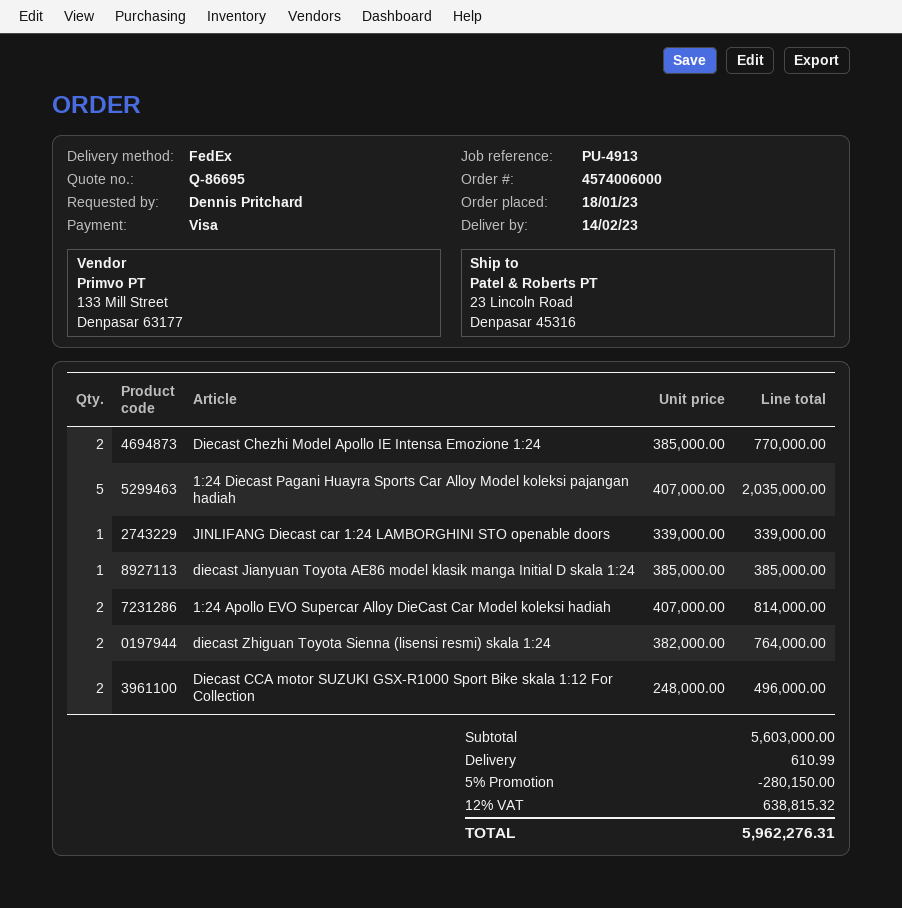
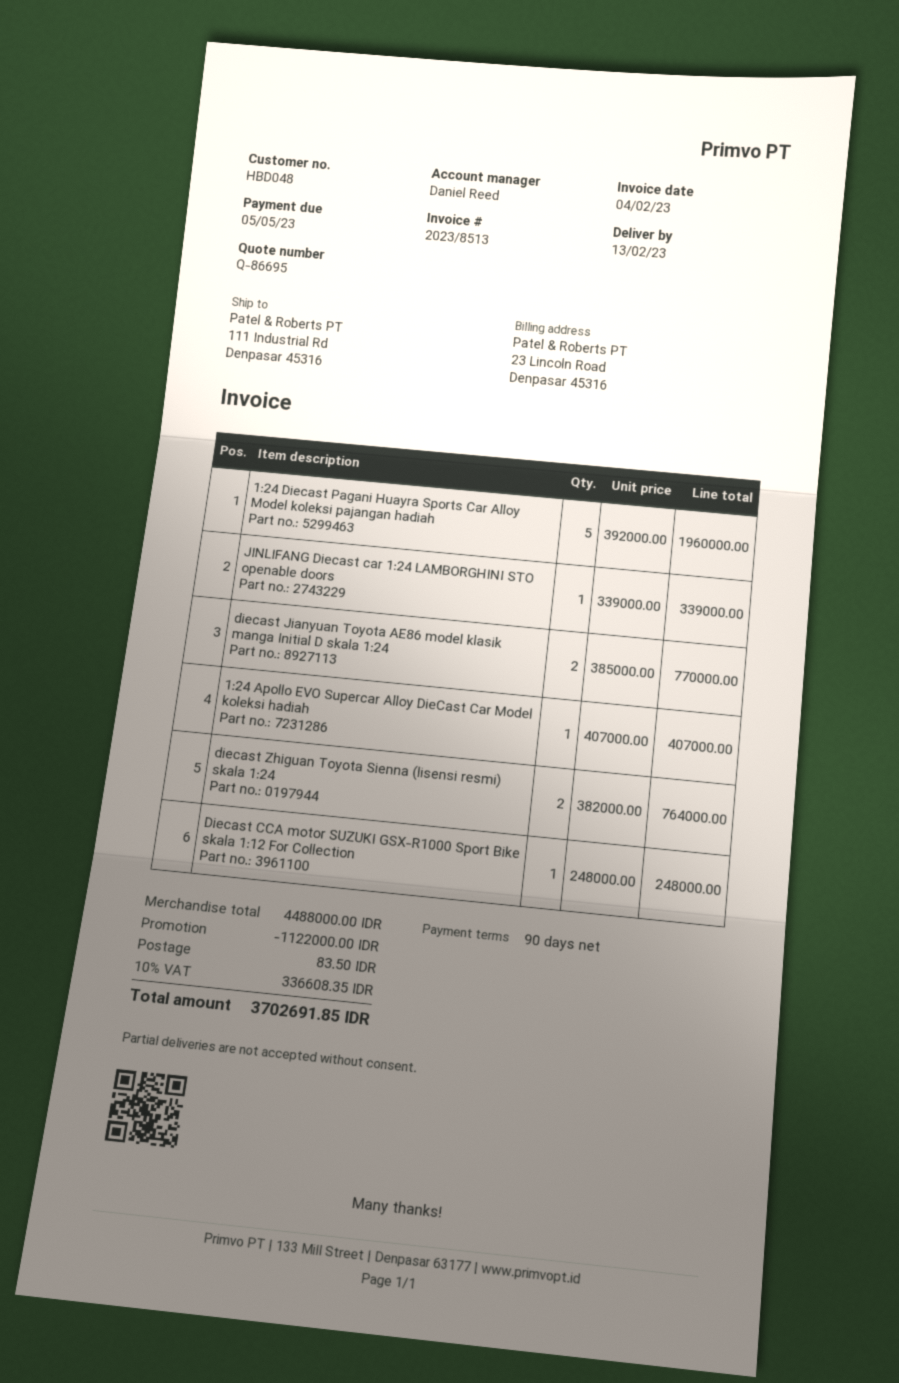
delivery date: 2023-02-14 -> 2023-02-13
ship to: 23 Lincoln Road, Denpasar 45316 -> 111 Industrial Rd, Denpasar 45316
Diecast Chezhi Model Apollo IE Intensa Emozione 1:24: 2 x 385000.00 = 770000.00 -> none
1:24 Diecast Pagani Huayra Sports Car Alloy Model koleksi pajangan hadiah: 5 x 407000.00 = 2035000.00 -> 5 x 392000.00 = 1960000.00
diecast Jianyuan Toyota AE86 model klasik manga Initial D skala 1:24: 1 x 385000.00 = 385000.00 -> 2 x 385000.00 = 770000.00
1:24 Apollo EVO Supercar Alloy DieCast Car Model koleksi hadiah: 2 x 407000.00 = 814000.00 -> 1 x 407000.00 = 407000.00
Diecast CCA motor SUZUKI GSX-R1000 Sport Bike skala 1:12 For Collection: 2 x 248000.00 = 496000.00 -> 1 x 248000.00 = 248000.00
subtotal: 5603000.00 -> 4488000.00
discount: 280150.00 -> 1122000.00
shipping: 610.99 -> 83.50
tax: 12% = 638815.32 -> 10% = 336608.35
total: 5962276.31 -> 3702691.85

